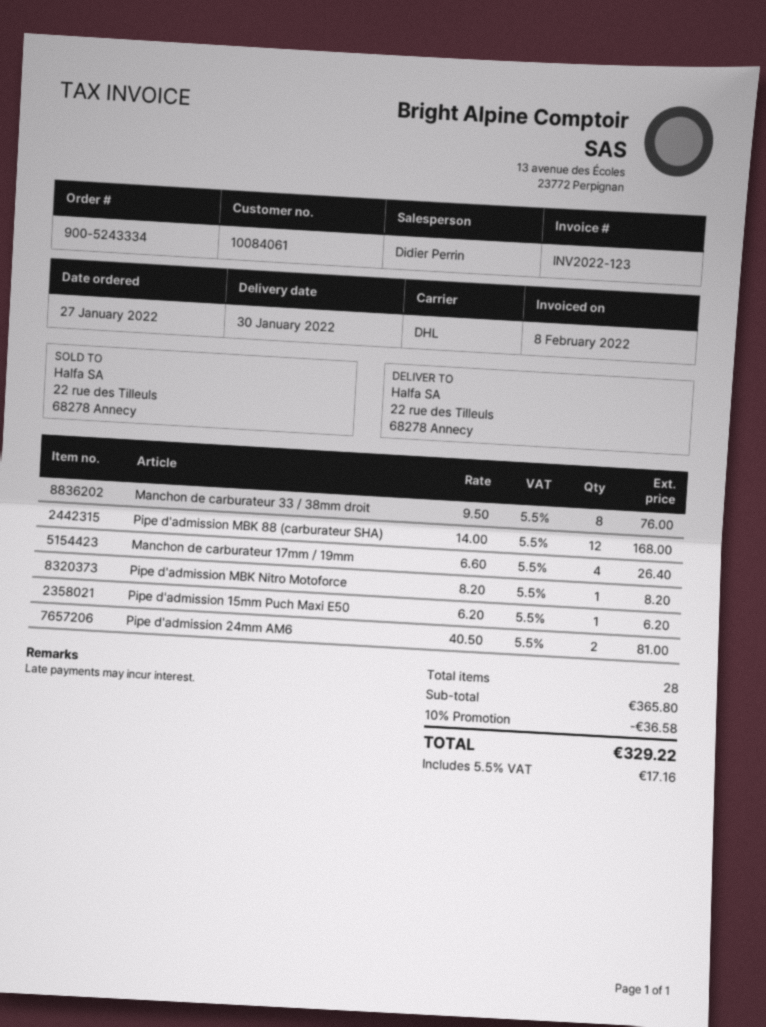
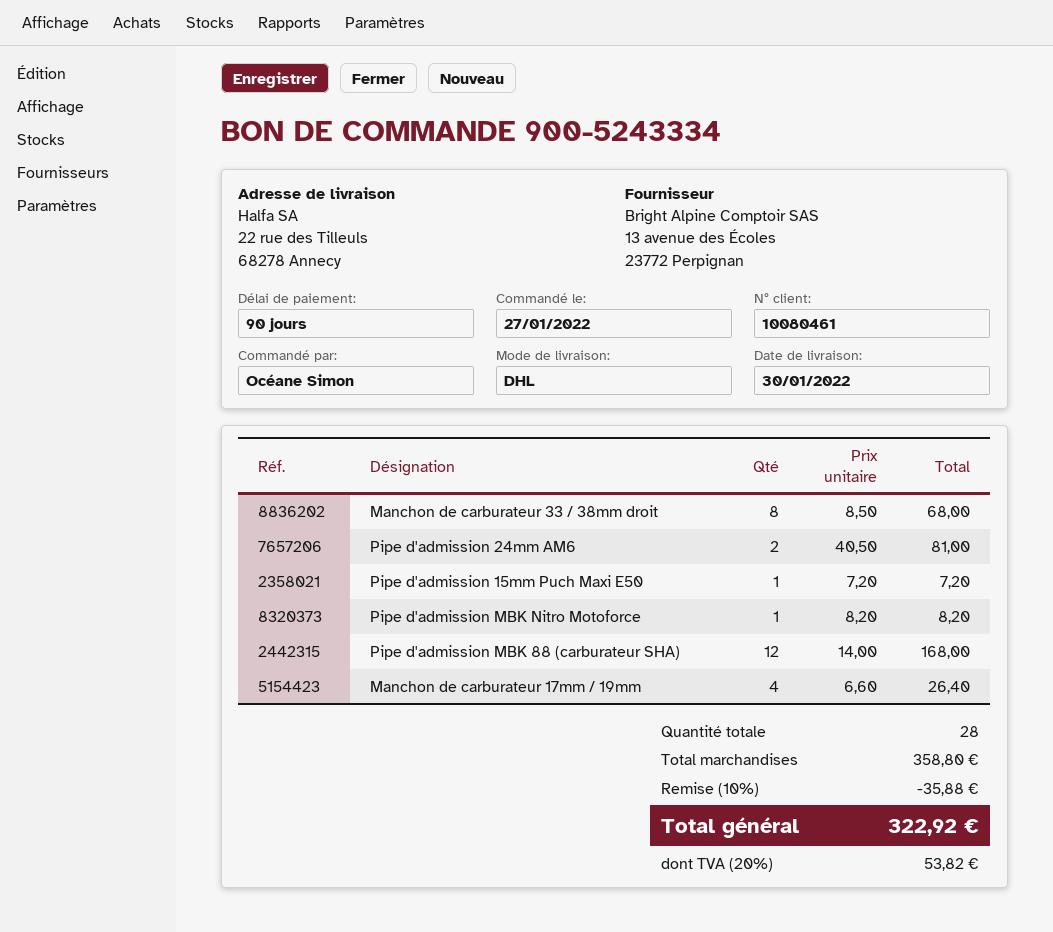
customer number: 10084061 -> 10080461
Manchon de carburateur 33 / 38mm droit: 8 x 9.50 = 76.00 -> 8 x 8.50 = 68.00
Pipe d'admission 15mm Puch Maxi E50: 1 x 6.20 = 6.20 -> 1 x 7.20 = 7.20
subtotal: 365.80 -> 358.80
discount: 10% = 36.58 -> 10% = 35.88
tax: 5.5% = 17.16 -> 20% = 53.82
total: 329.22 -> 322.92

